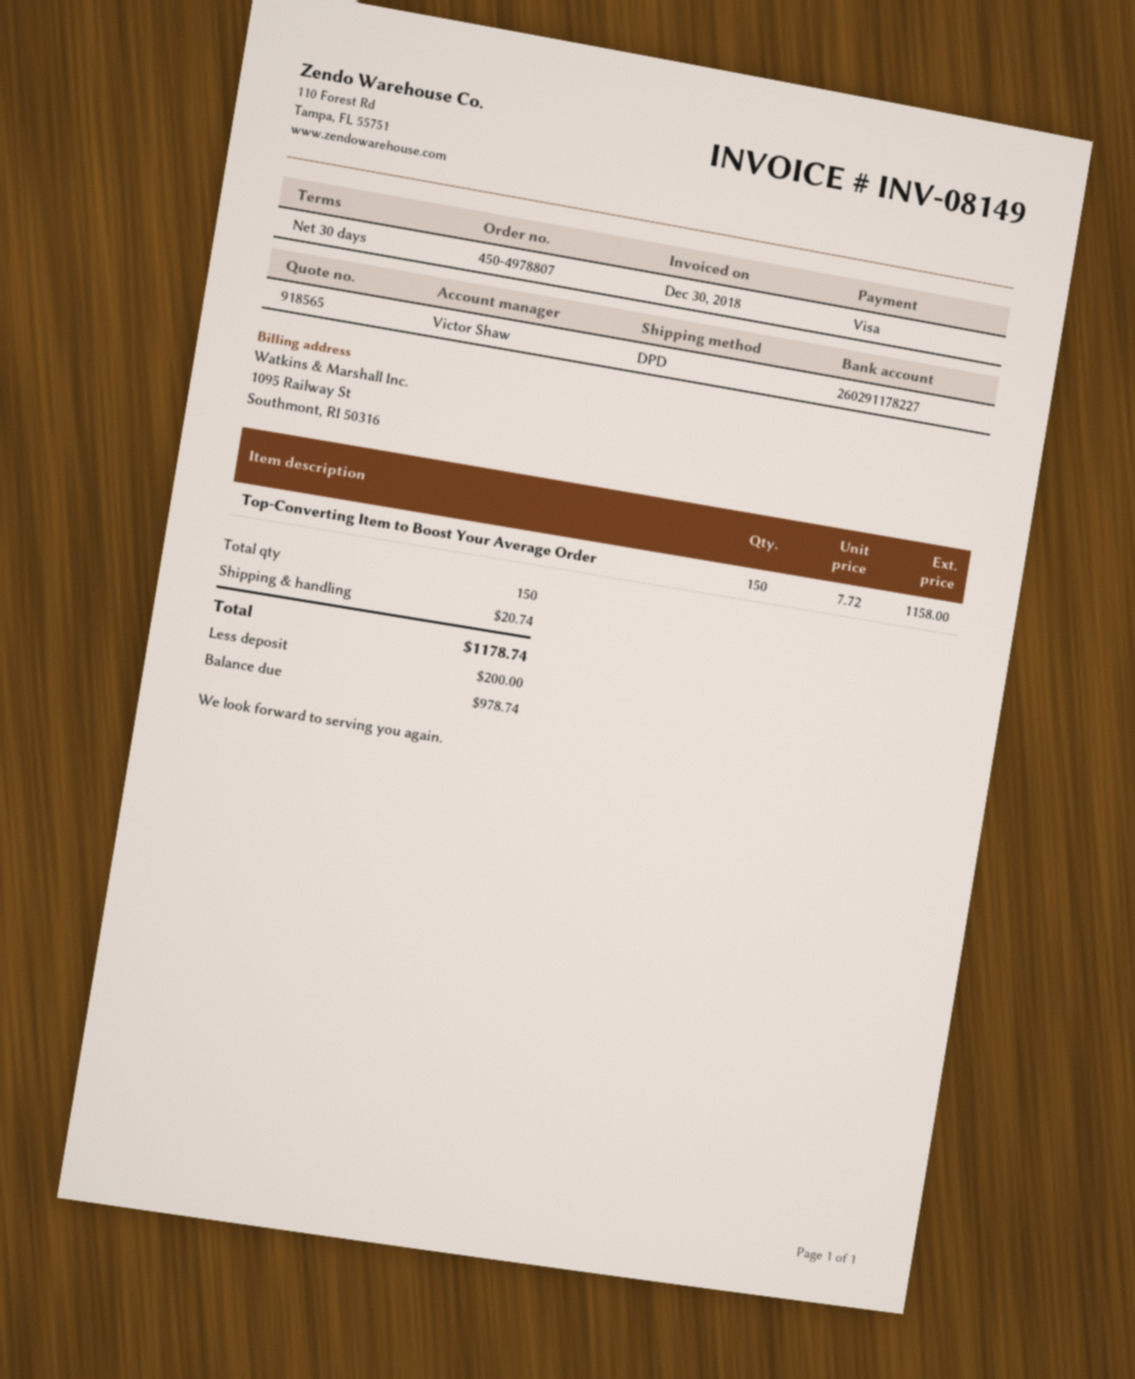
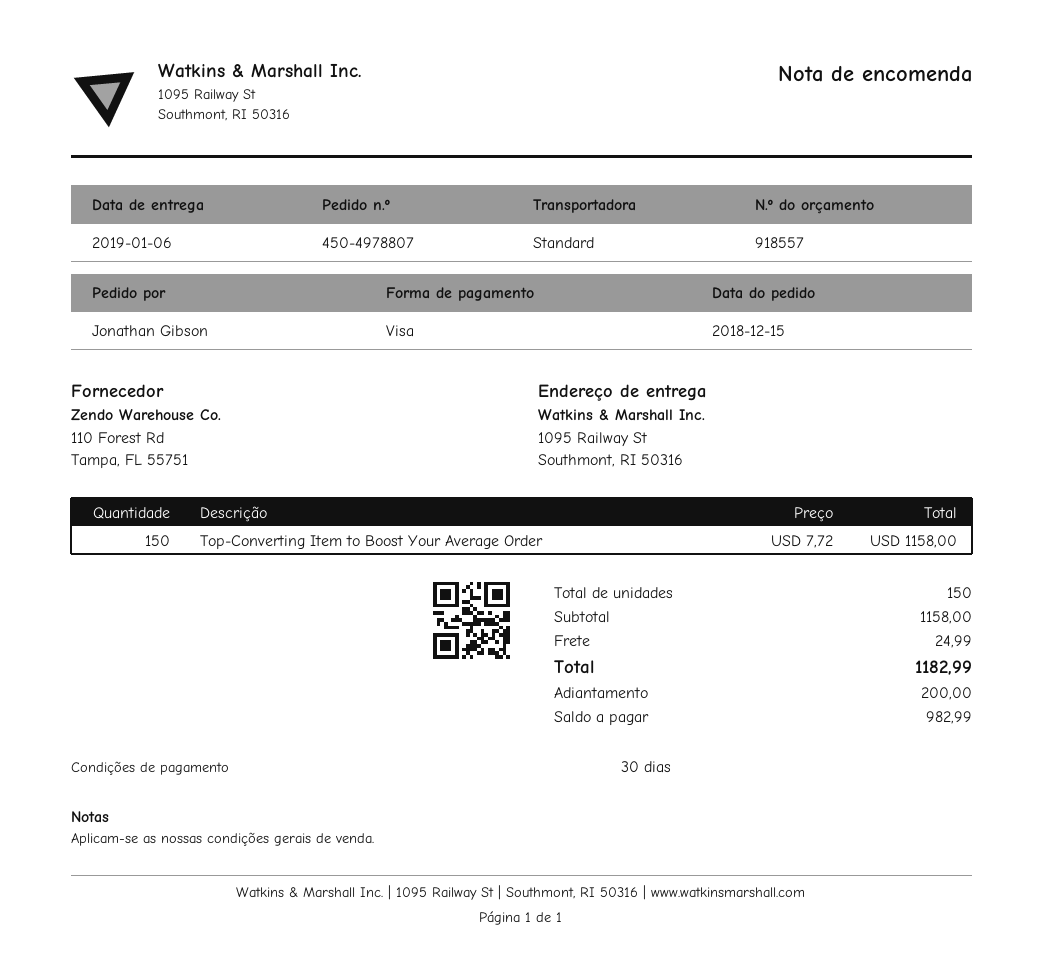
quote number: 918565 -> 918557
shipping method: DPD -> standard
shipping: 20.74 -> 24.99
total: 1178.74 -> 1182.99
balance: 978.74 -> 982.99

